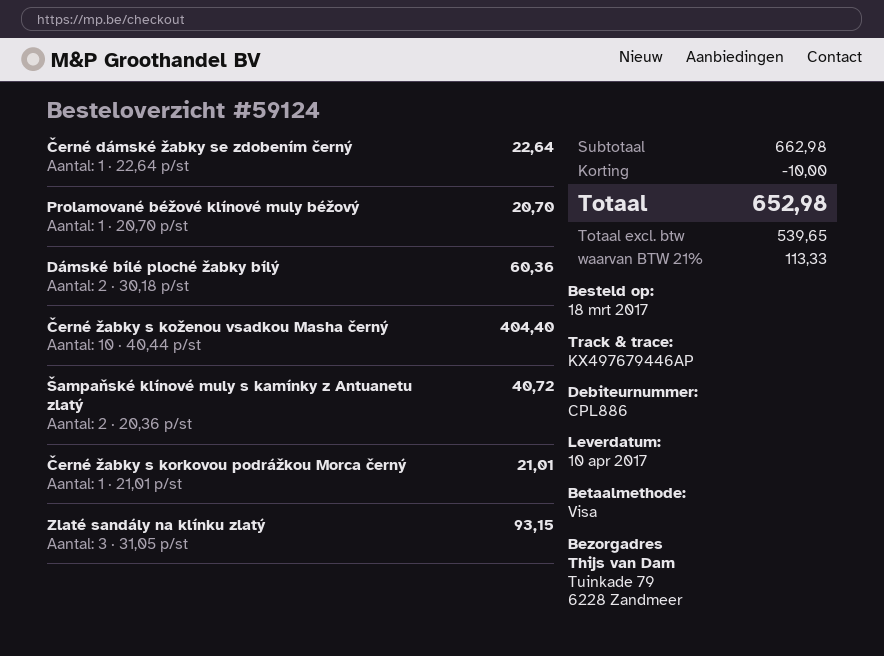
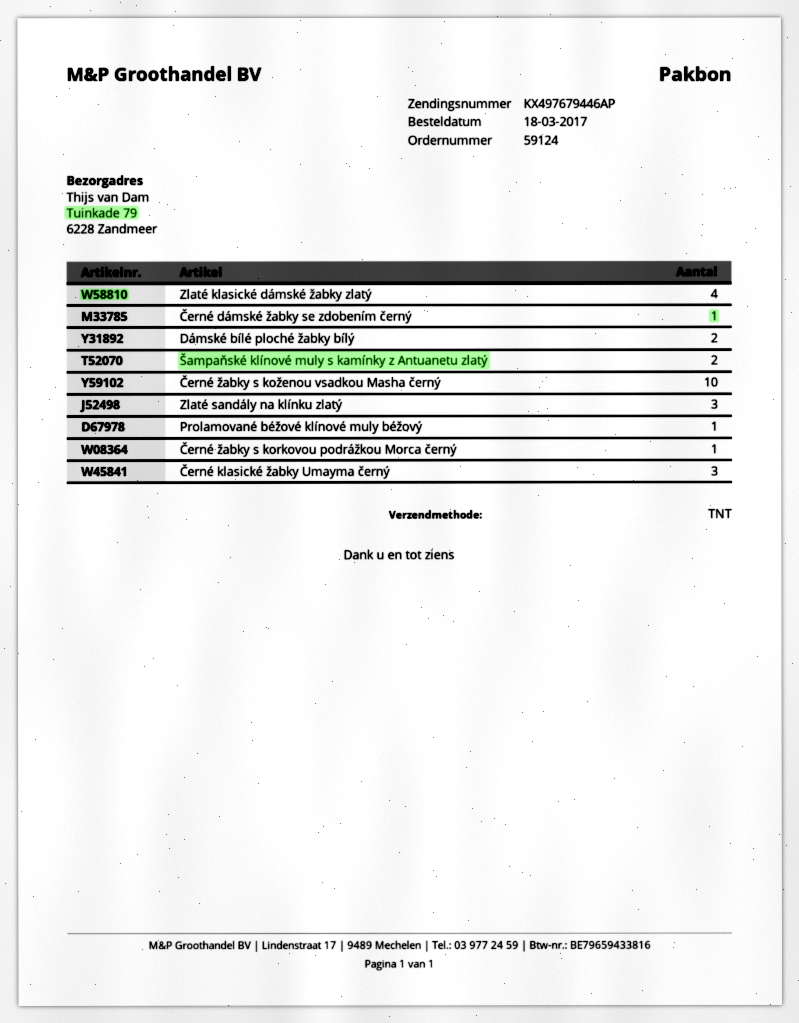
Zlaté klasické dámské žabky zlatý: none -> 4
Černé klasické žabky Umayma černý: none -> 3

